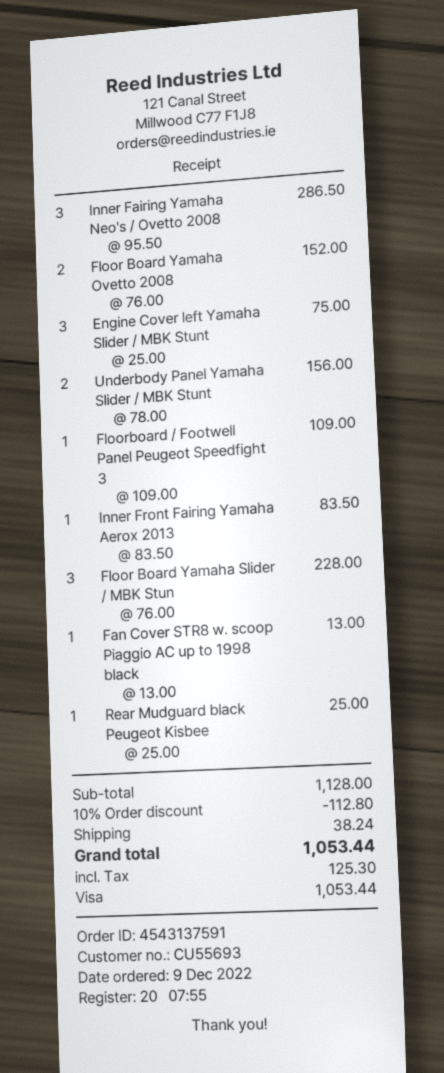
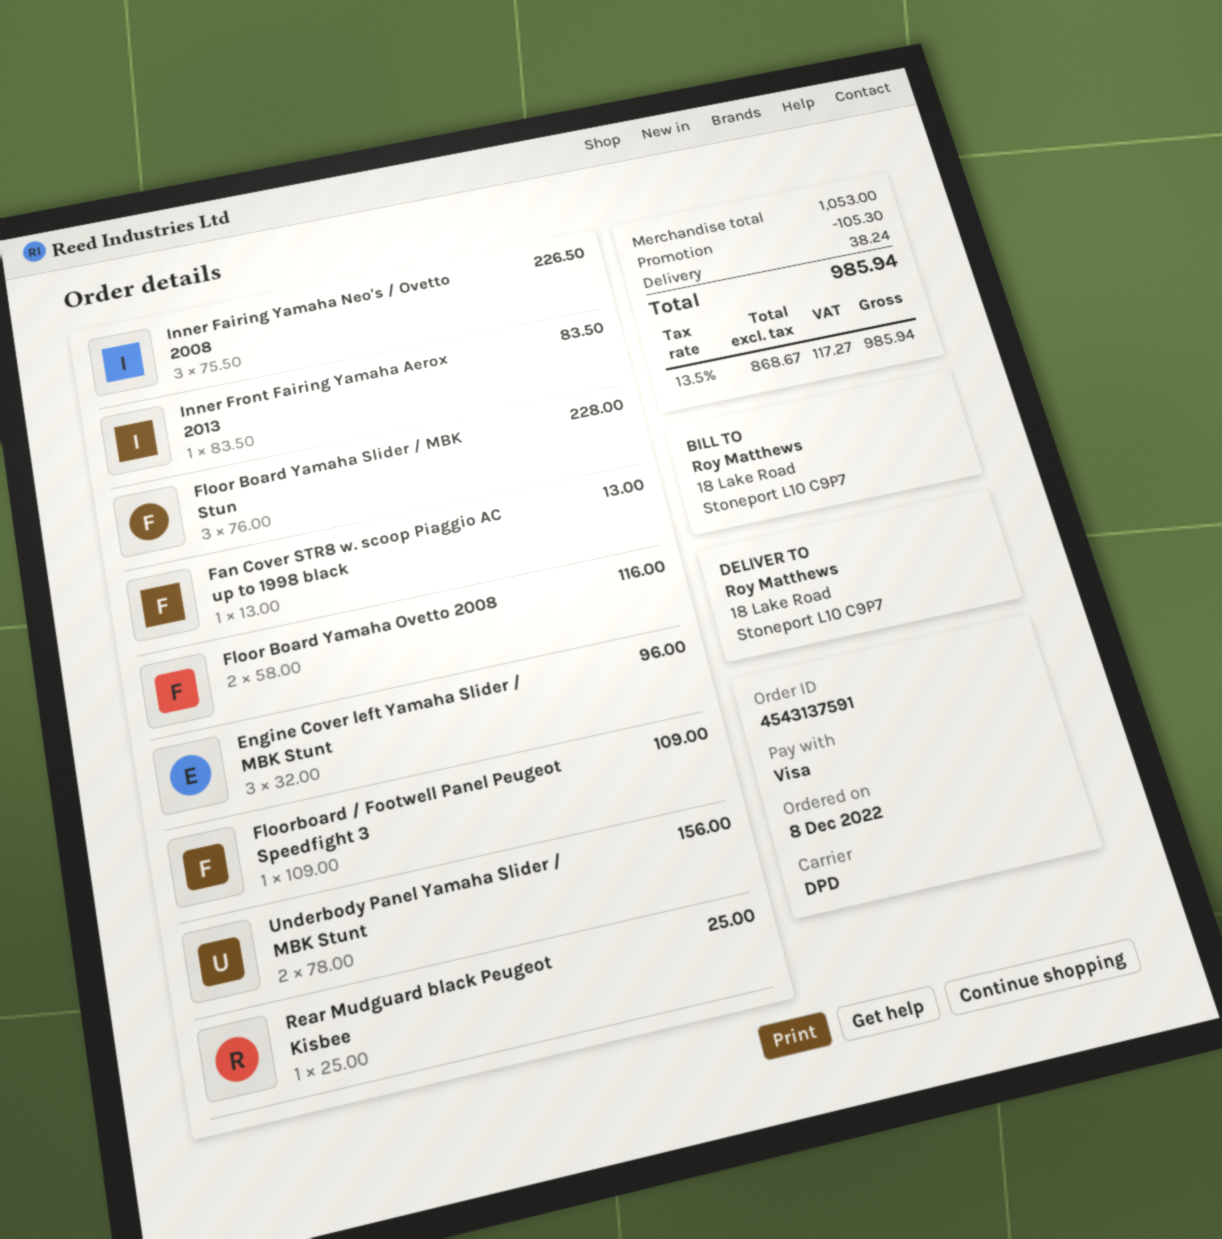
order date: 2022-12-09 -> 2022-12-08
Inner Fairing Yamaha Neo's / Ovetto 2008: 3 x 95.50 = 286.50 -> 3 x 75.50 = 226.50
Floor Board Yamaha Ovetto 2008: 2 x 76.00 = 152.00 -> 2 x 58.00 = 116.00
Engine Cover left Yamaha Slider / MBK Stunt: 3 x 25.00 = 75.00 -> 3 x 32.00 = 96.00
subtotal: 1128.00 -> 1053.00
discount: 112.80 -> 105.30
tax: 125.30 -> 117.27
total: 1053.44 -> 985.94

